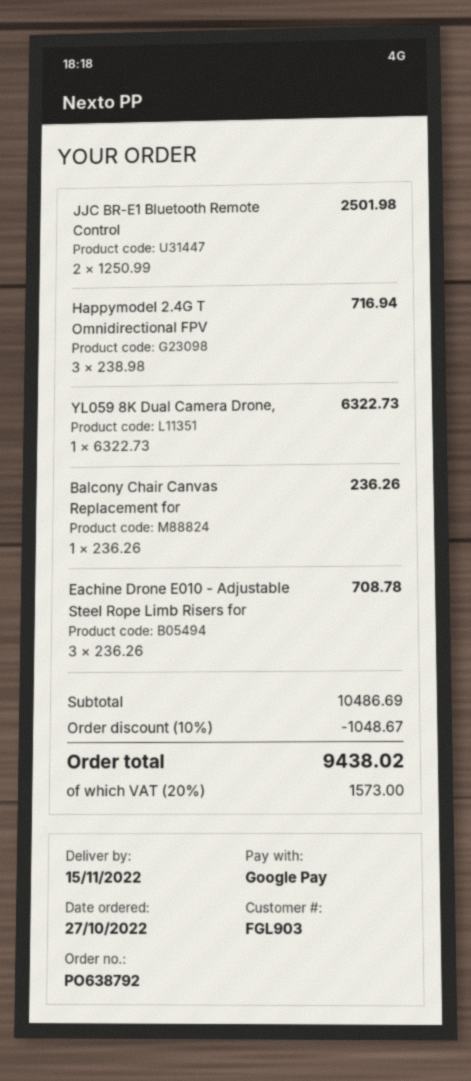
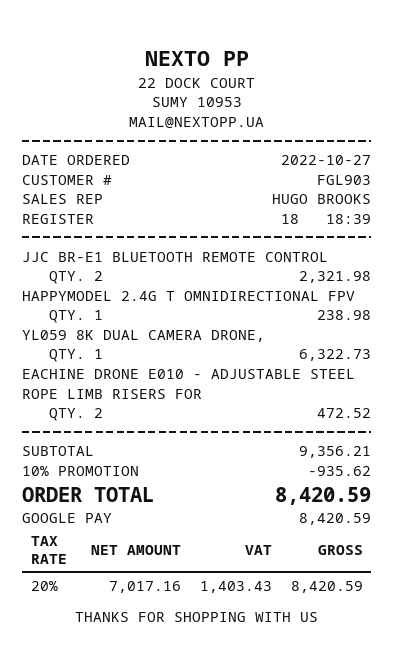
JJC BR-E1 Bluetooth Remote Control: 2 for 2501.98 -> 2 for 2321.98
Happymodel 2.4G T Omnidirectional FPV: 3 for 716.94 -> 1 for 238.98
Balcony Chair Canvas Replacement for: 1 for 236.26 -> none
Eachine Drone E010 - Adjustable Steel Rope Limb Risers for: 3 for 708.78 -> 2 for 472.52
subtotal: 10486.69 -> 9356.21
discount: 10% = 1048.67 -> 10% = 935.62
tax: 20% = 1573.00 -> 20% = 1403.43
total: 9438.02 -> 8420.59

